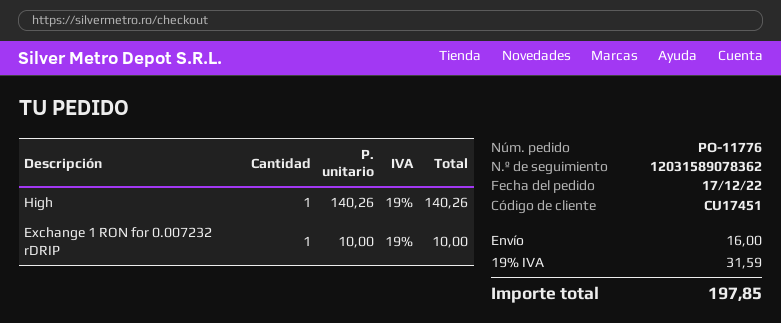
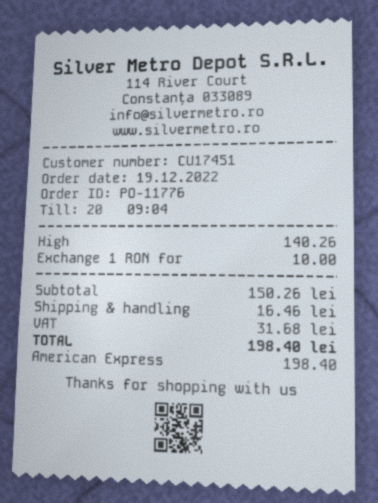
order date: 2022-12-17 -> 2022-12-19
shipping: 16.00 -> 16.46
tax: 31.59 -> 31.68
total: 197.85 -> 198.40

